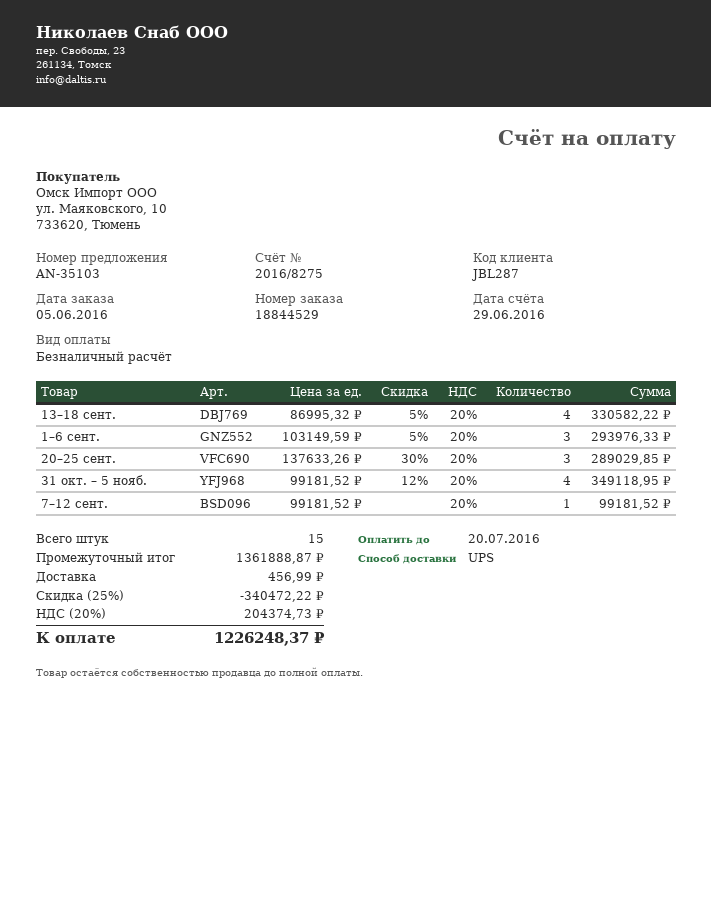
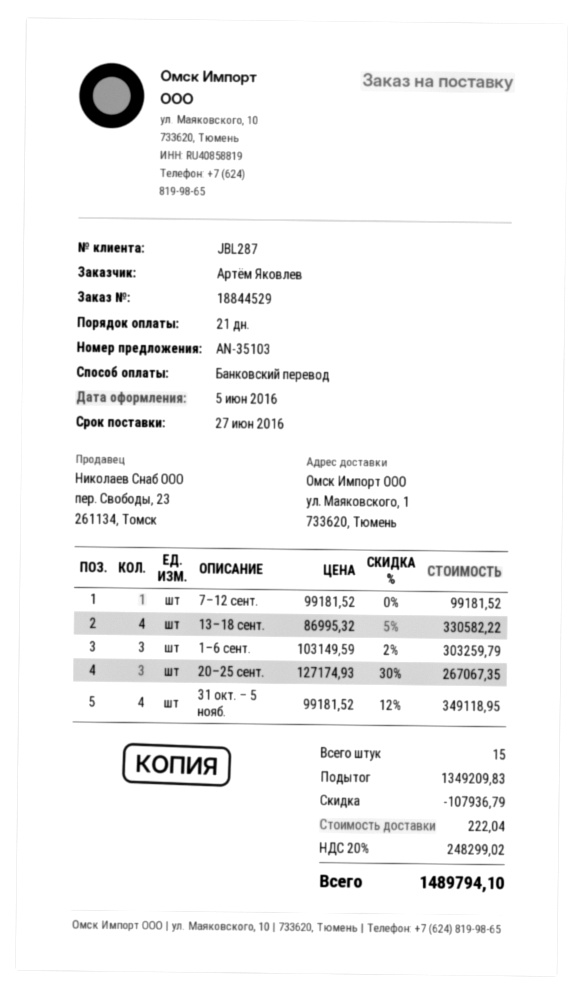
1–6 сент.: 3 x 103149.59 - 5% = 293976.33 -> 3 x 103149.59 - 2% = 303259.79
20–25 сент.: 3 x 137633.26 - 30% = 289029.85 -> 3 x 127174.93 - 30% = 267067.35
subtotal: 1361888.87 -> 1349209.83
discount: 340472.22 -> 107936.79
shipping: 456.99 -> 222.04
tax: 20% = 204374.73 -> 20% = 248299.02
total: 1226248.37 -> 1489794.10

